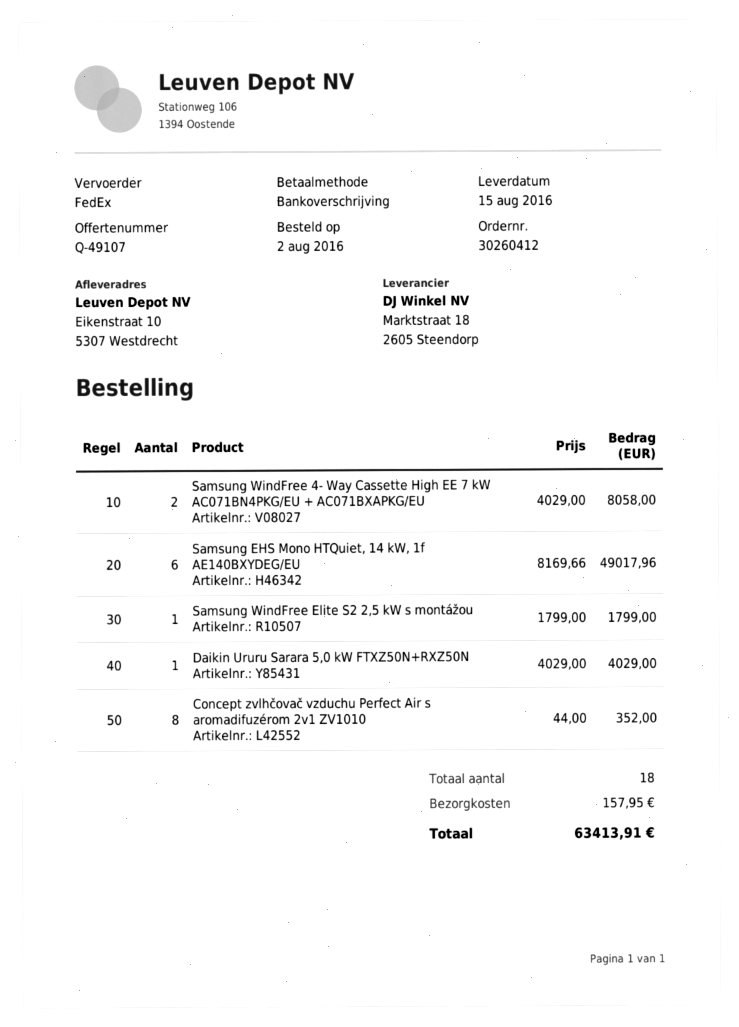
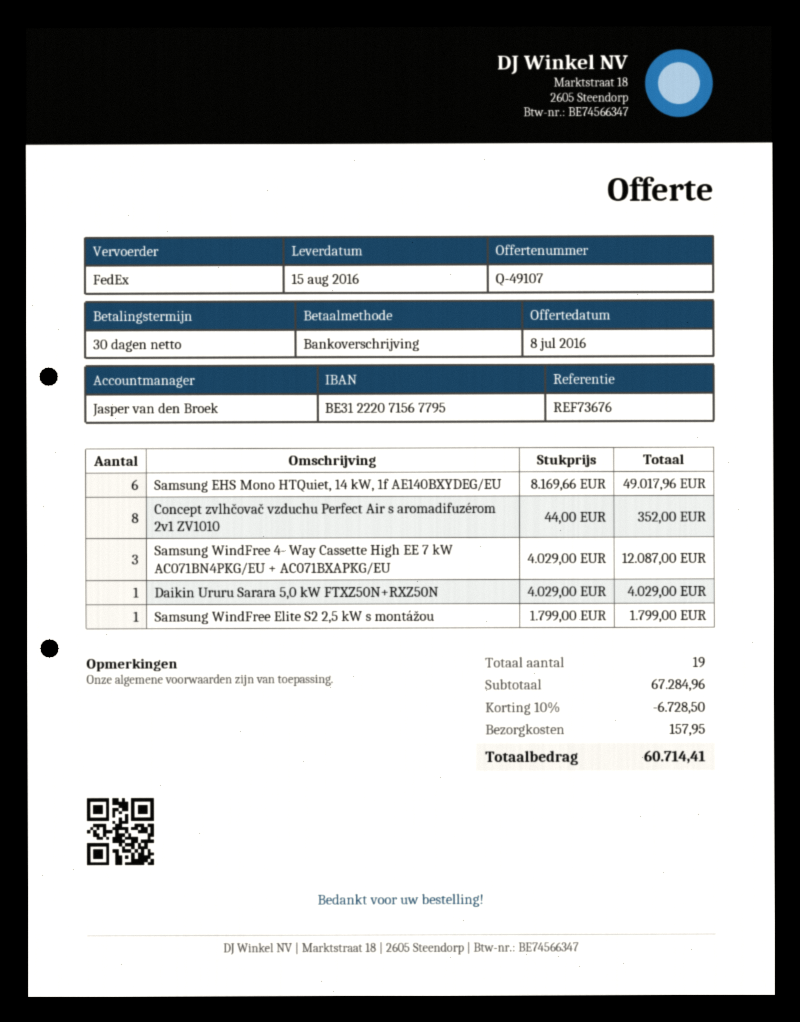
Samsung WindFree 4- Way Cassette High EE 7 kW AC071BN4PKG/EU + AC071BXAPKG/EU: 2 x 4029.00 = 8058.00 -> 3 x 4029.00 = 12087.00
total quantity: 18 -> 19
discount: none -> 10% = 6728.50
total: 63413.91 -> 60714.41

